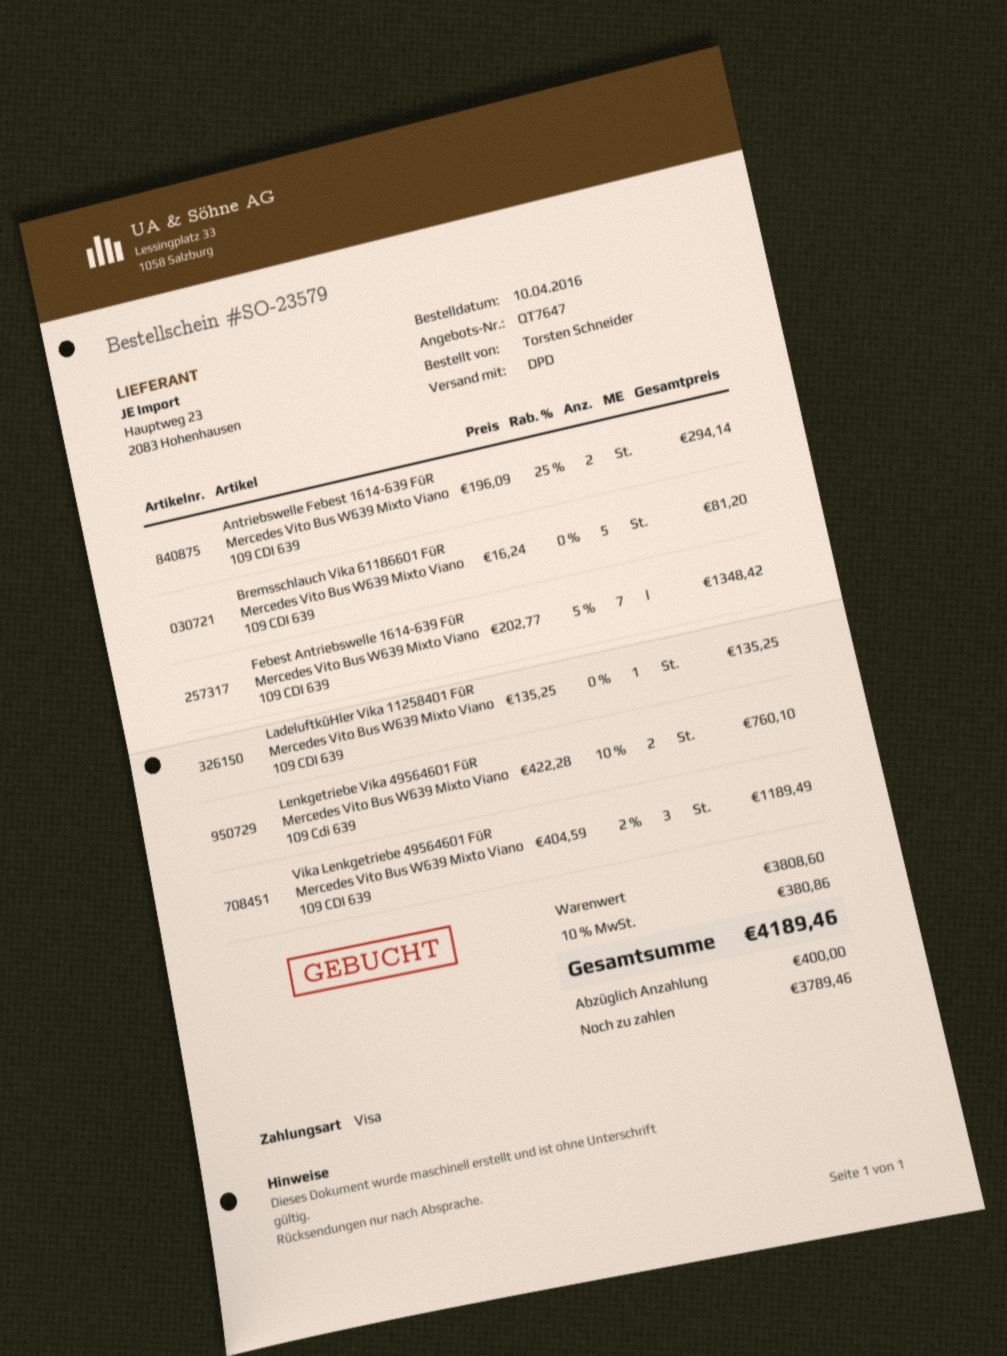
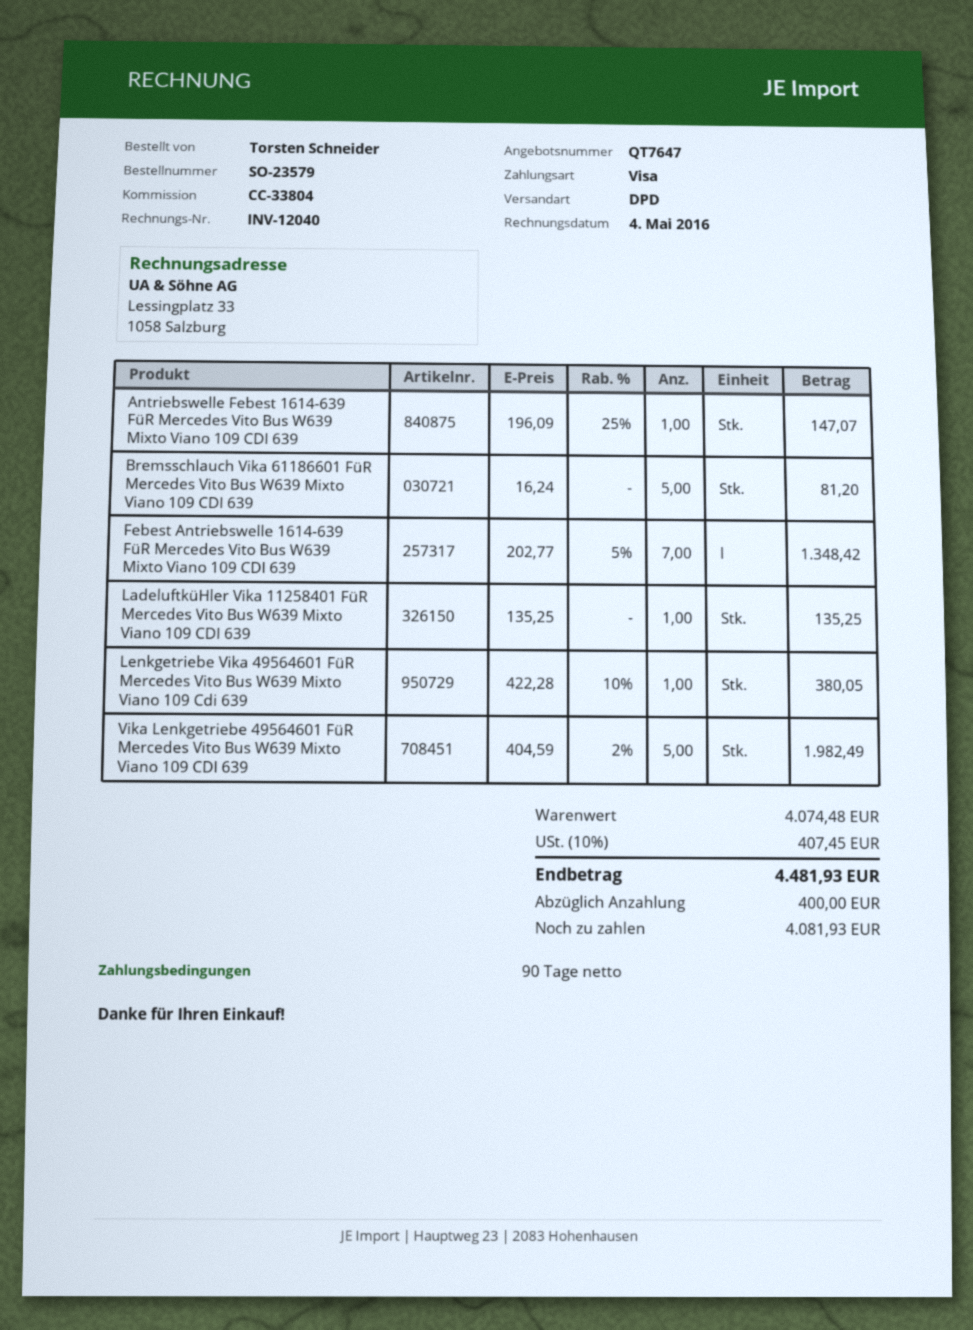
Antriebswelle Febest 1614-639 FüR Mercedes Vito Bus W639 Mixto Viano 109 CDI 639: 2 x 196.09 - 25% = 294.14 -> 1 x 196.09 - 25% = 147.07
Lenkgetriebe Vika 49564601 FüR Mercedes Vito Bus W639 Mixto Viano 109 Cdi 639: 2 x 422.28 - 10% = 760.10 -> 1 x 422.28 - 10% = 380.05
Vika Lenkgetriebe 49564601 FüR Mercedes Vito Bus W639 Mixto Viano 109 CDI 639: 3 x 404.59 - 2% = 1189.49 -> 5 x 404.59 - 2% = 1982.49
subtotal: 3808.60 -> 4074.48
tax: 10% = 380.86 -> 10% = 407.45
total: 4189.46 -> 4481.93
balance: 3789.46 -> 4081.93

